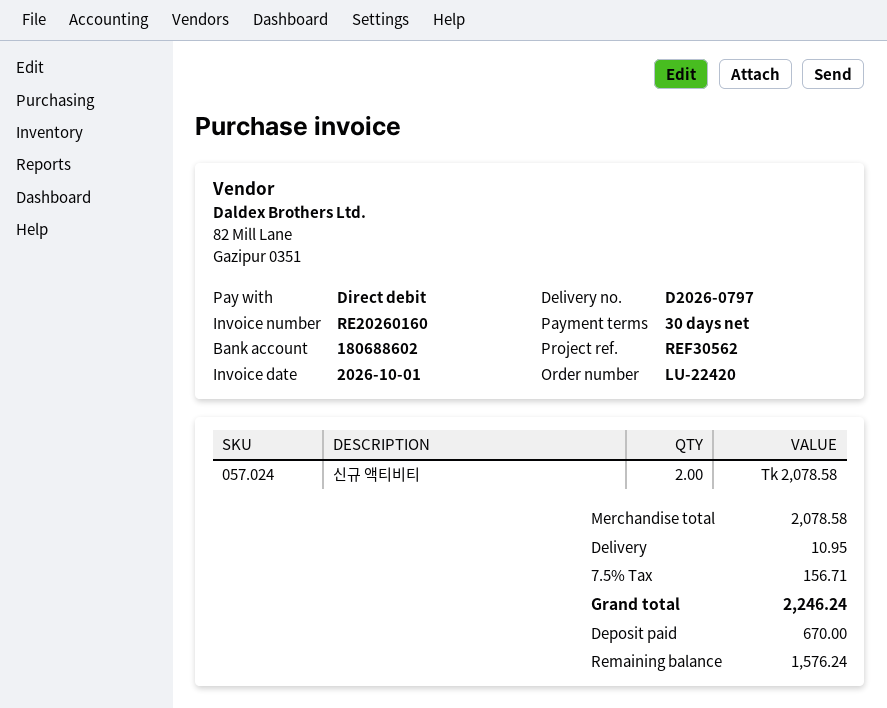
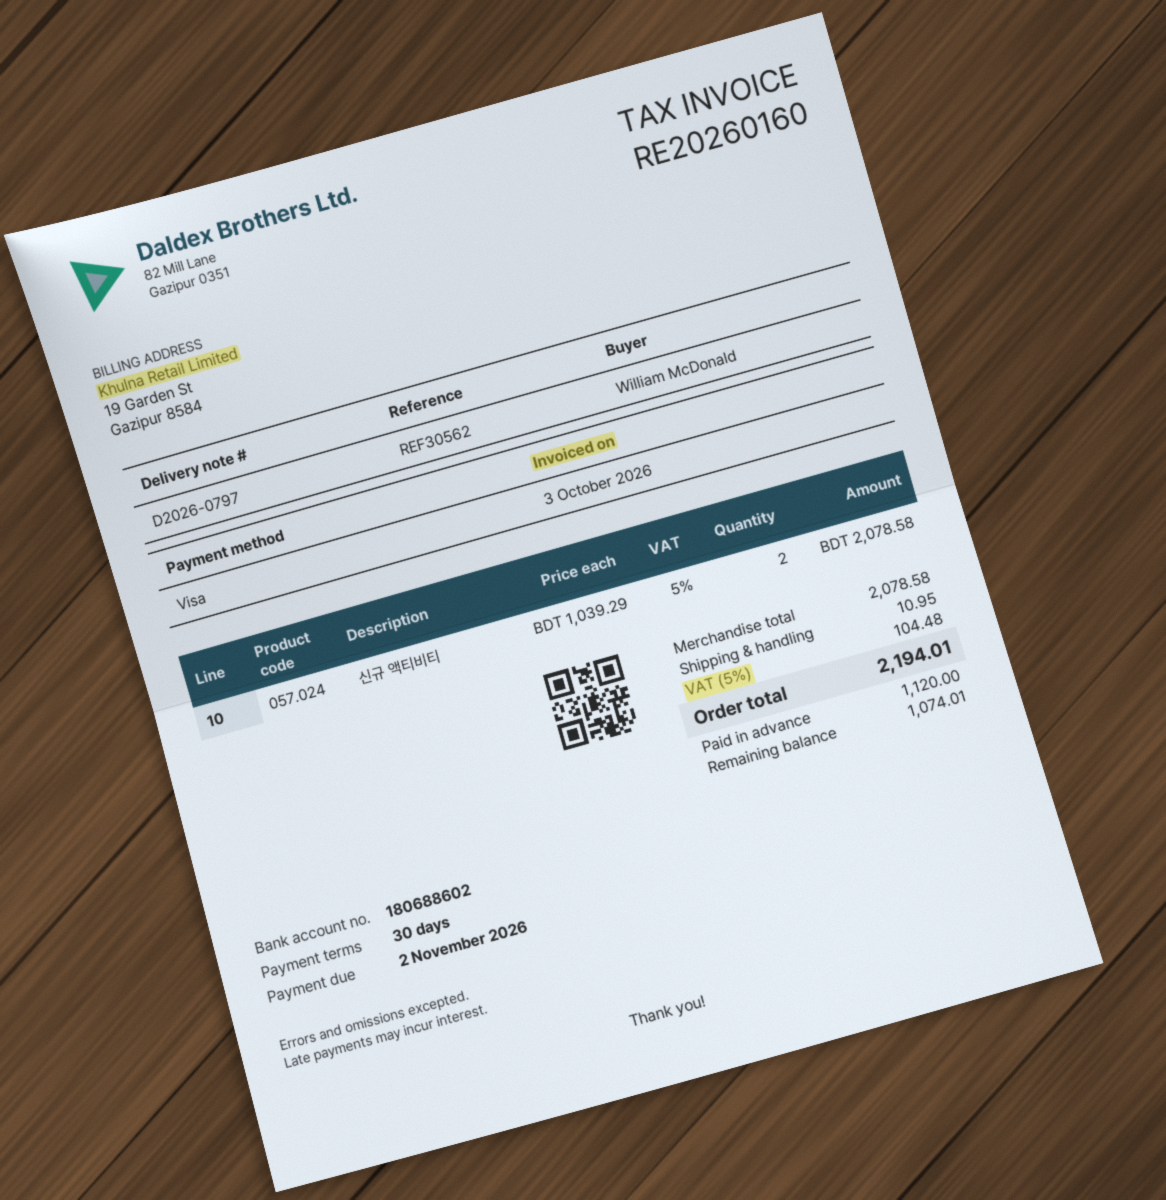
invoice date: 2026-10-01 -> 2026-10-03
payment method: direct debit -> Visa
tax: 7.5% = 156.71 -> 5% = 104.48
total: 2246.24 -> 2194.01
deposit: 670.00 -> 1120.00
balance: 1576.24 -> 1074.01

